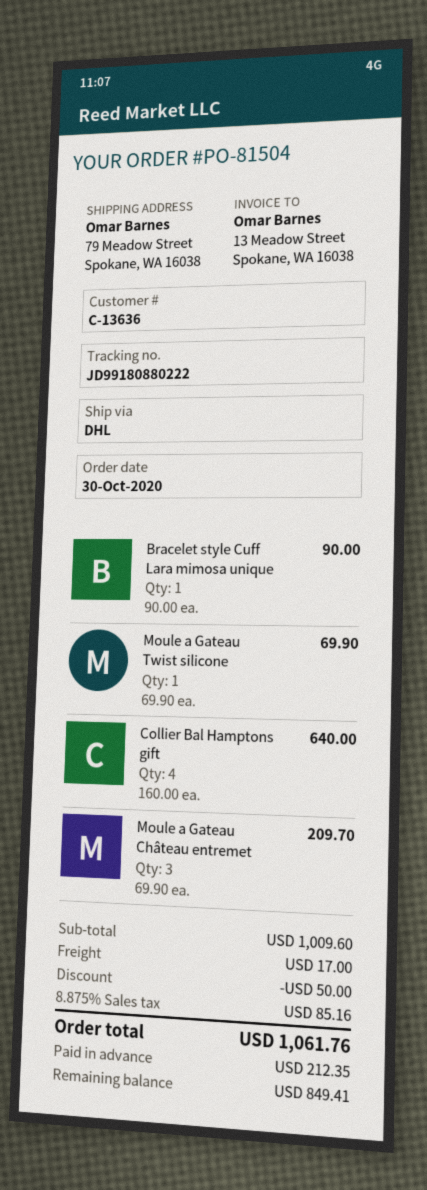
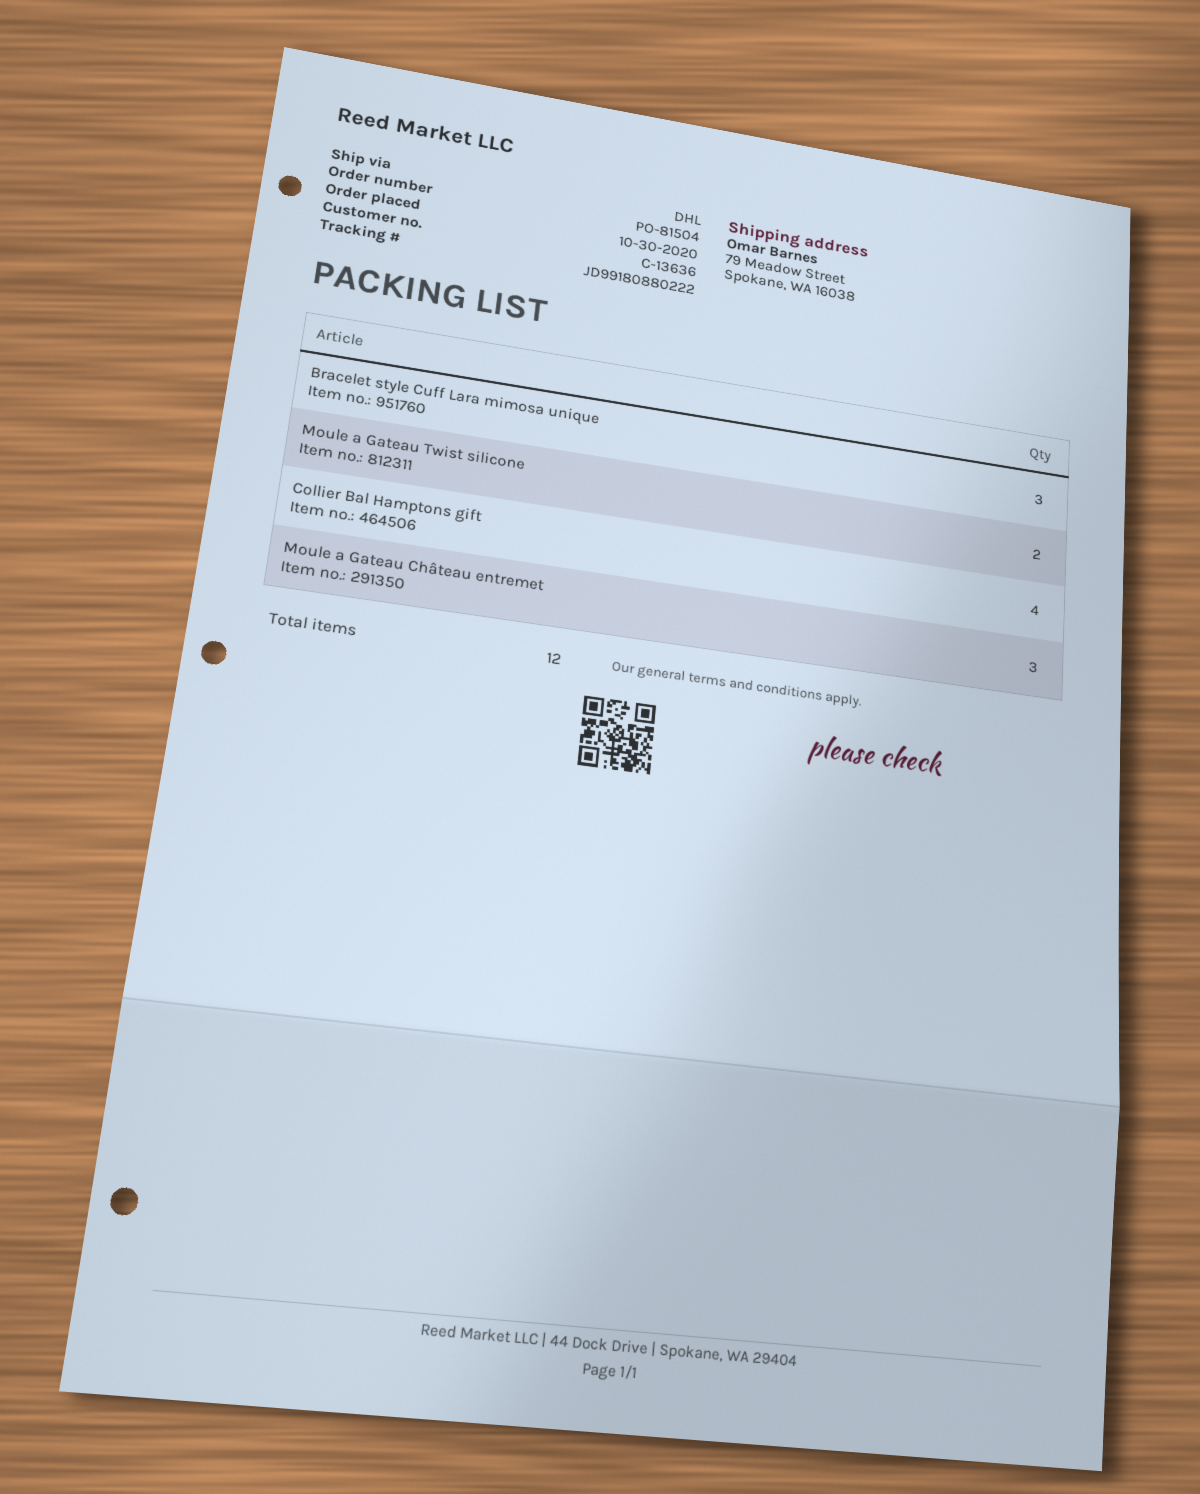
Bracelet style Cuff Lara mimosa unique: 1 -> 3
Moule a Gateau Twist silicone: 1 -> 2

